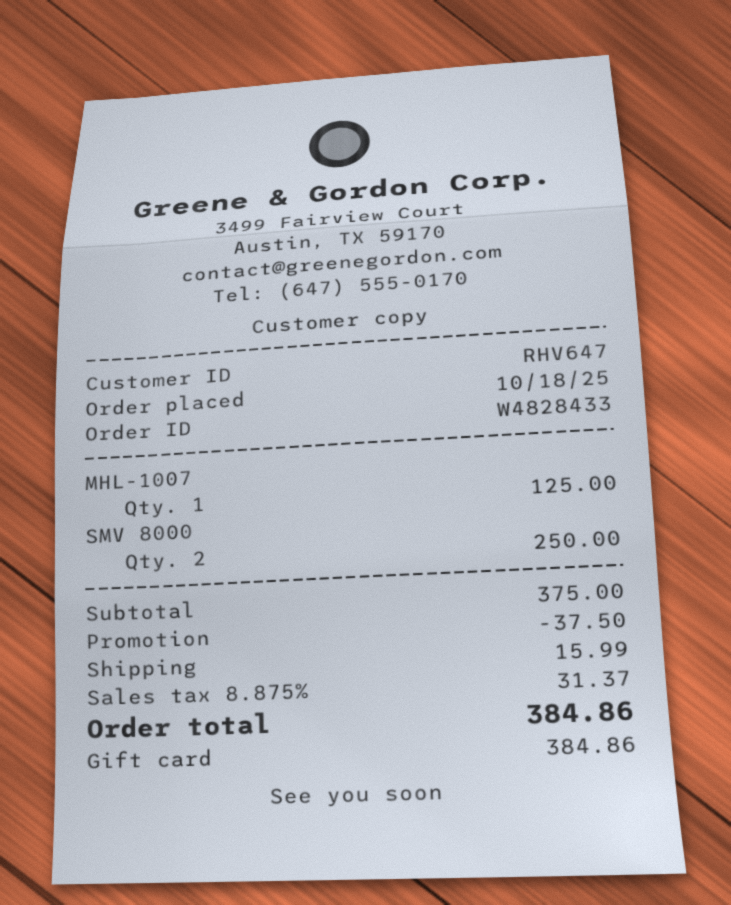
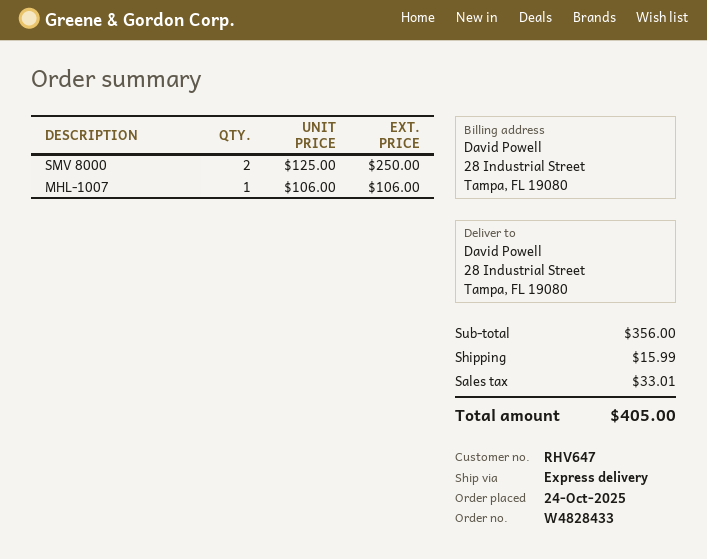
order date: 2025-10-18 -> 2025-10-24
MHL-1007: 1 for 125.00 -> 1 for 106.00
subtotal: 375.00 -> 356.00
discount: 37.50 -> none
tax: 31.37 -> 33.01
total: 384.86 -> 405.00

